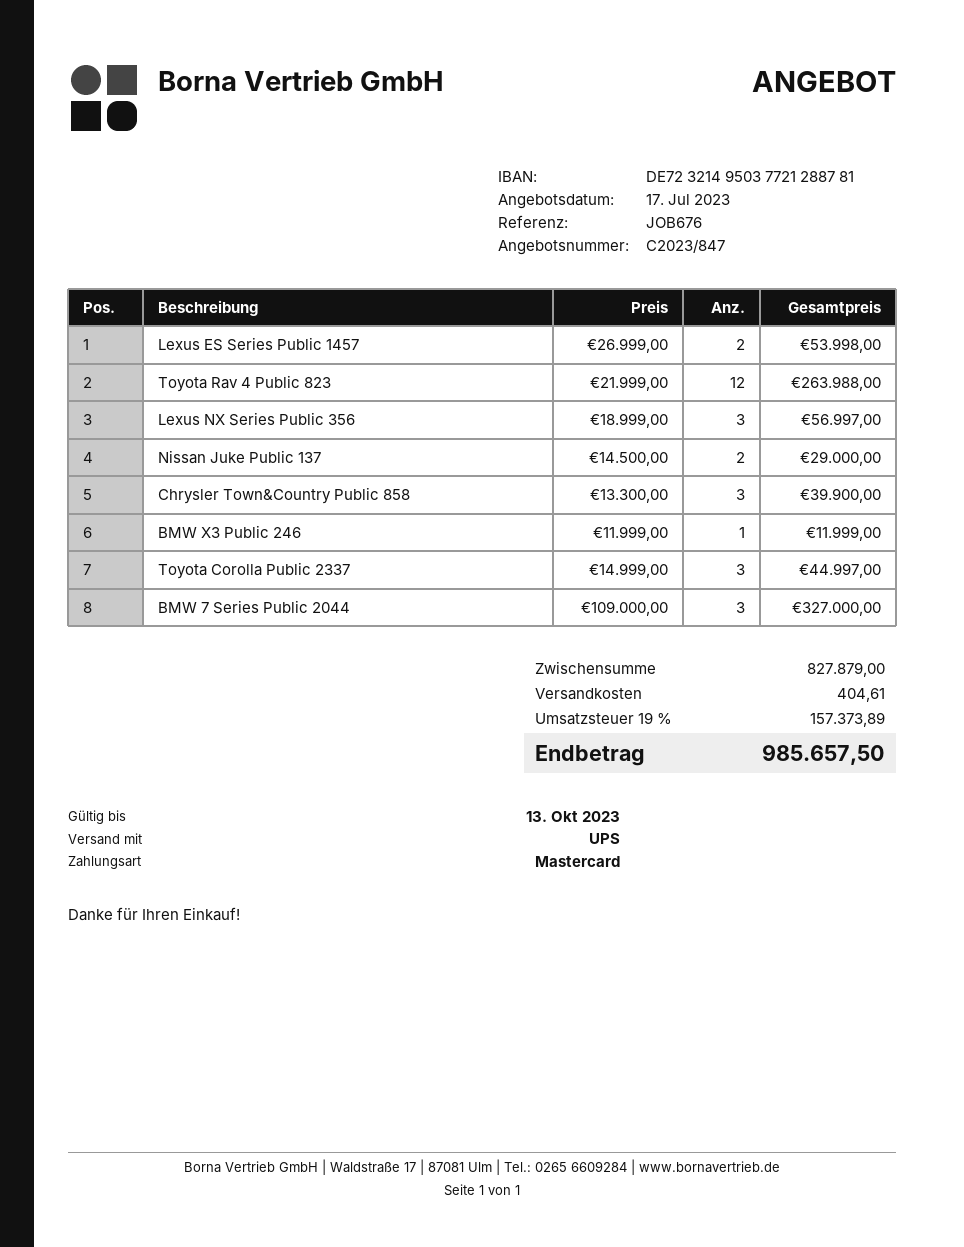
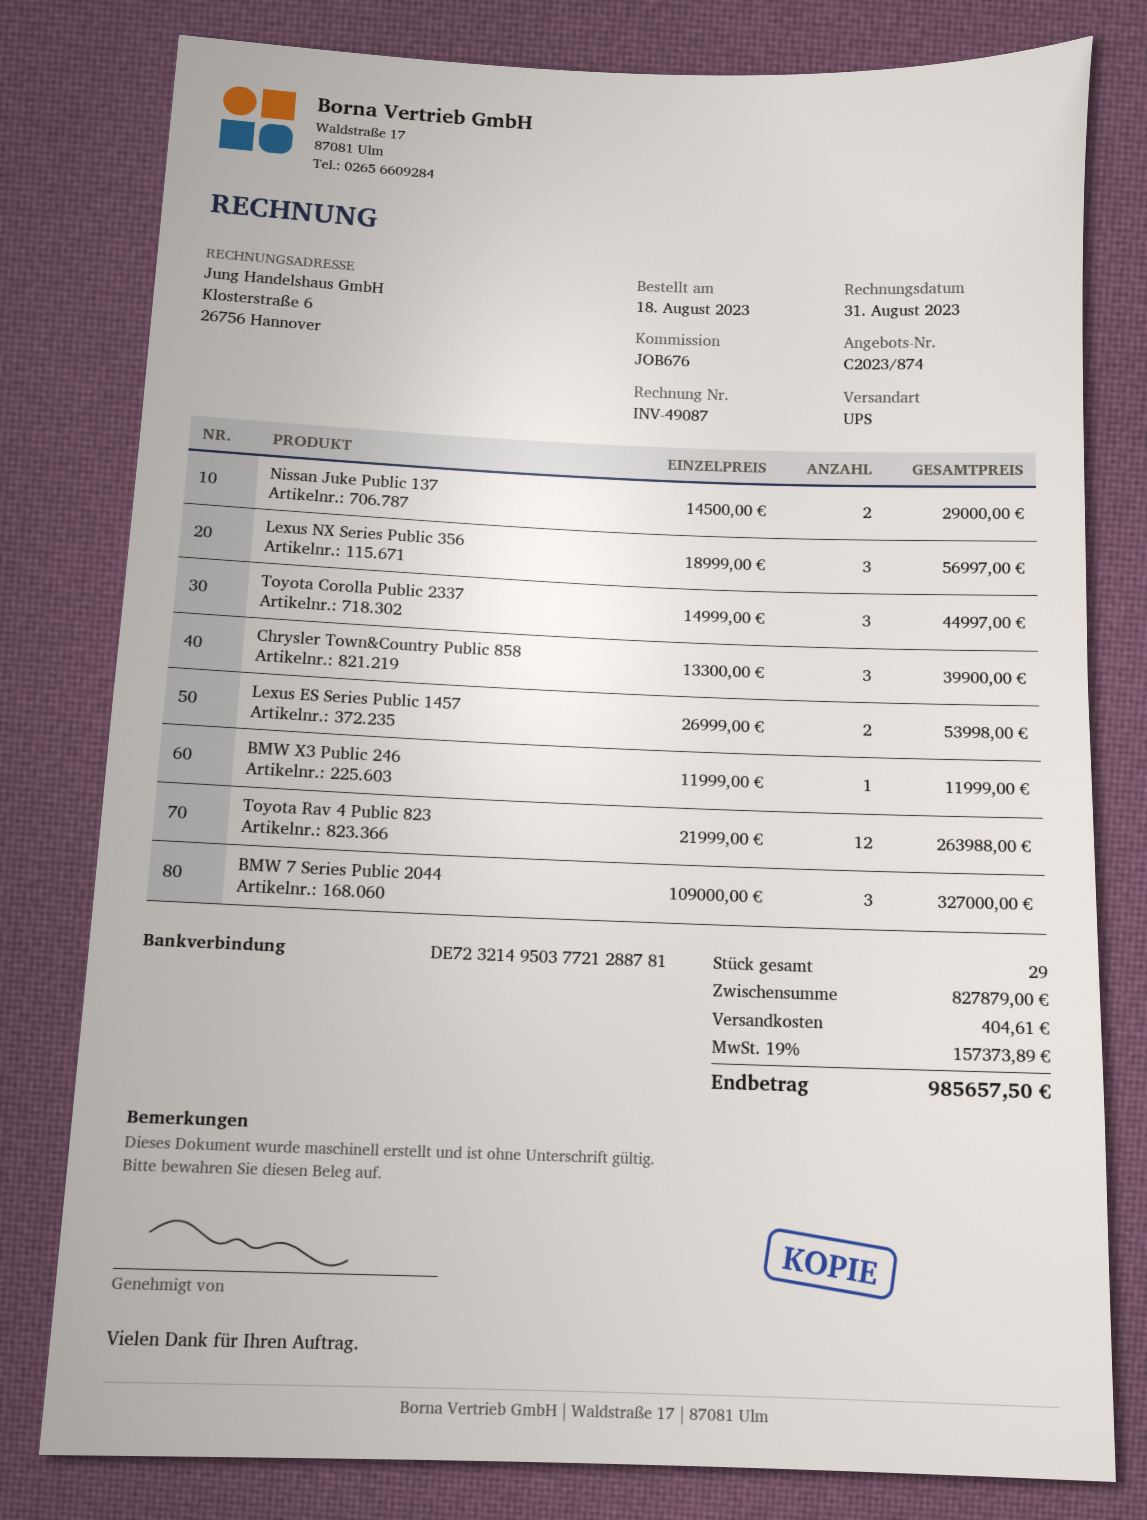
quote number: C2023/847 -> C2023/874

